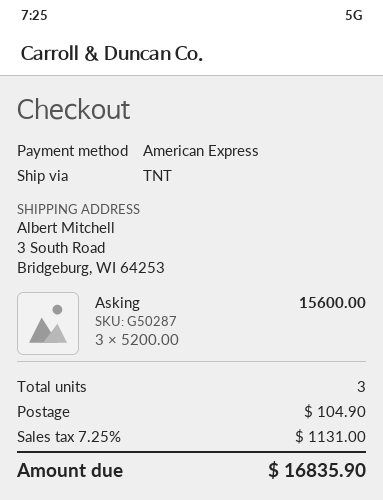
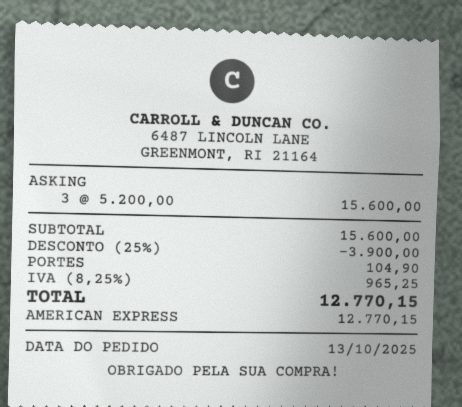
discount: none -> 25% = 3900.00
tax: 7.25% = 1131.00 -> 8.25% = 965.25
total: 16835.90 -> 12770.15

